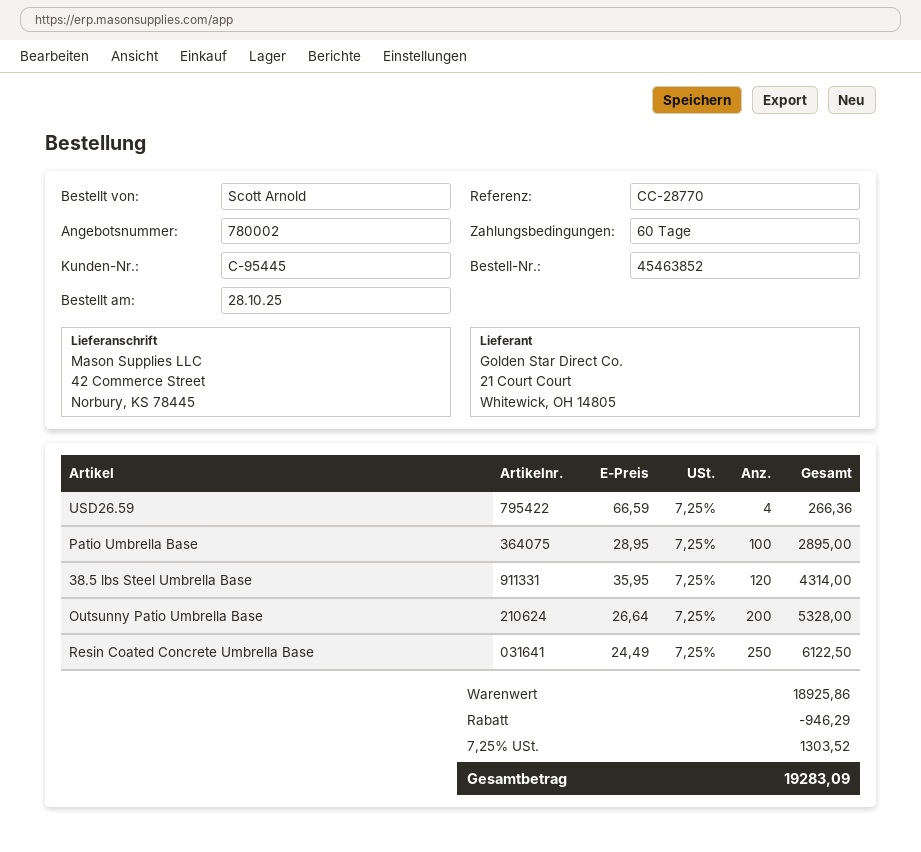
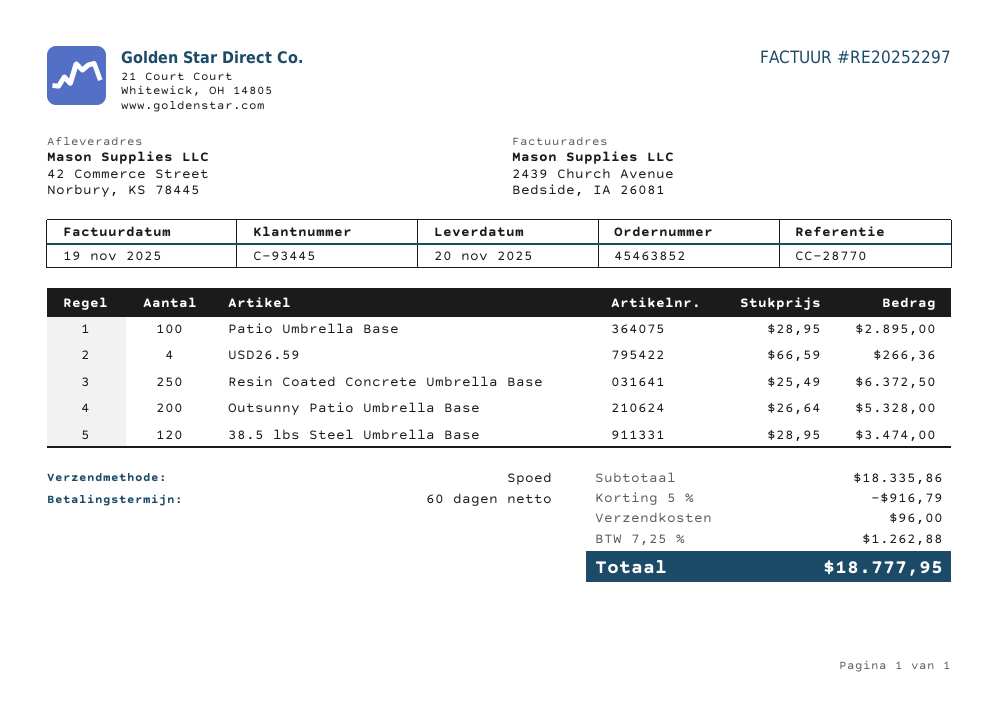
customer number: C-95445 -> C-93445
38.5 lbs Steel Umbrella Base: 120 x 35.95 = 4314.00 -> 120 x 28.95 = 3474.00
Resin Coated Concrete Umbrella Base: 250 x 24.49 = 6122.50 -> 250 x 25.49 = 6372.50
subtotal: 18925.86 -> 18335.86
discount: 946.29 -> 916.79
shipping: none -> 96.00
tax: 7.25% = 1303.52 -> 7.25% = 1262.88
total: 19283.09 -> 18777.95

